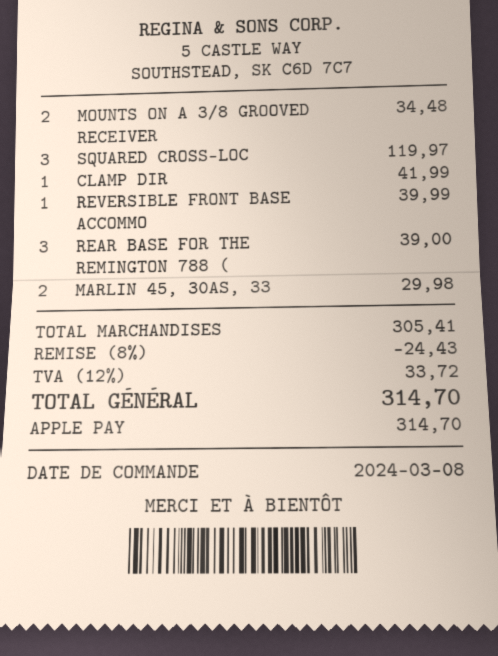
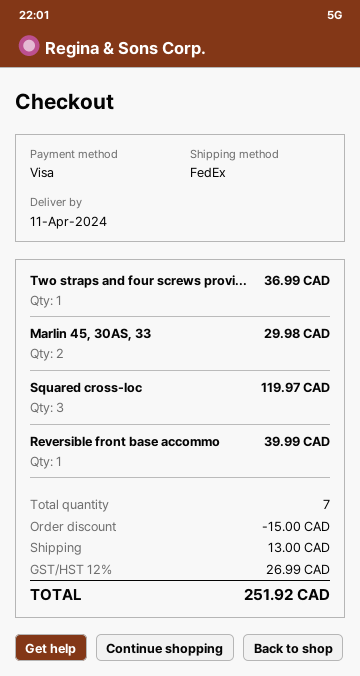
payment method: Apple Pay -> Visa
MOUNTS ON A 3/8 GROOVED RECEIVER: 2 for 34.48 -> none
CLAMP DIR: 1 for 41.99 -> none
REAR BASE FOR THE REMINGTON 788 (: 3 for 39.00 -> none
Two straps and four screws provi...: none -> 1 for 36.99
discount: 24.43 -> 15.00
shipping: none -> 13.00
tax: 12% = 33.72 -> 12% = 26.99
total: 314.70 -> 251.92

